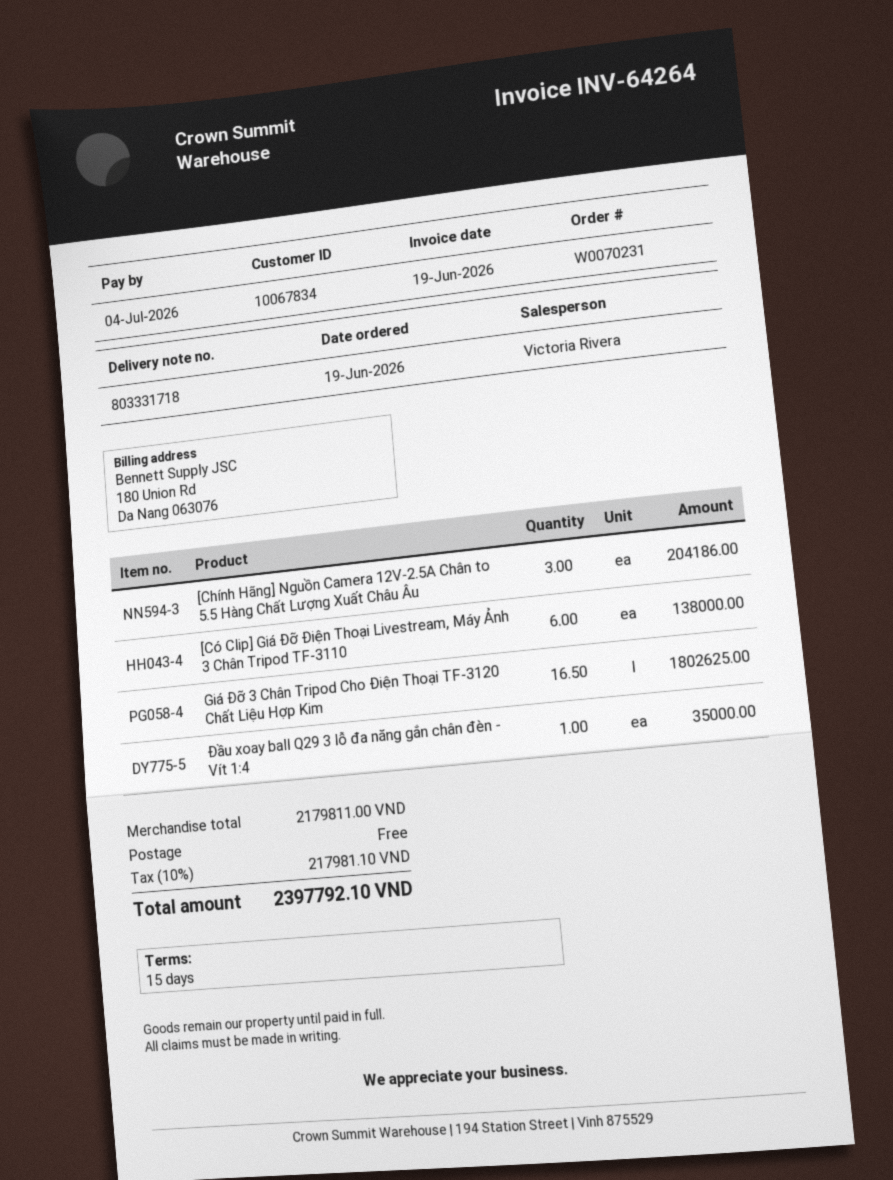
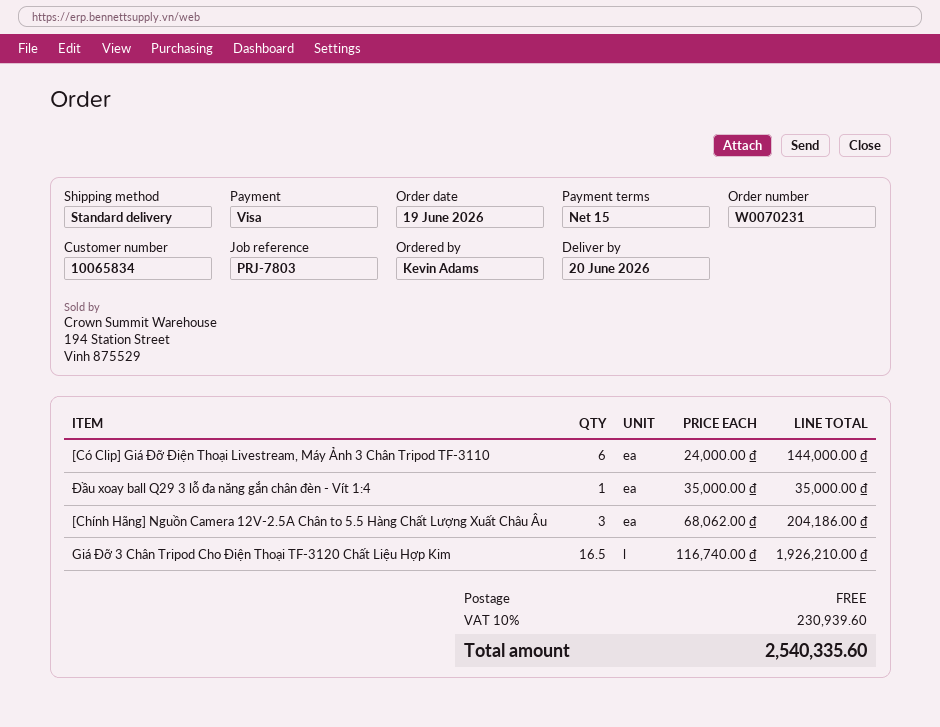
customer number: 10067834 -> 10065834
[Có Clip] Giá Đỡ Điện Thoại Livestream, Máy Ảnh 3 Chân Tripod TF-3110: 6 for 138000.00 -> 6 for 144000.00
Giá Đỡ 3 Chân Tripod Cho Điện Thoại TF-3120 Chất Liệu Hợp Kim: 16.5 for 1802625.00 -> 16.5 for 1926210.00
tax: 10% = 217981.10 -> 10% = 230939.60
total: 2397792.10 -> 2540335.60

